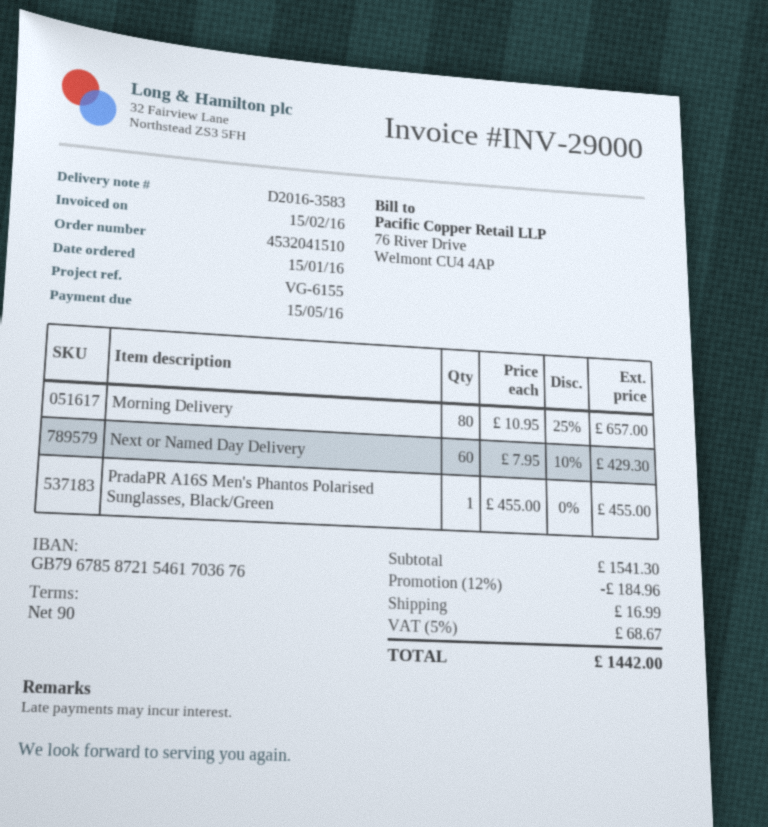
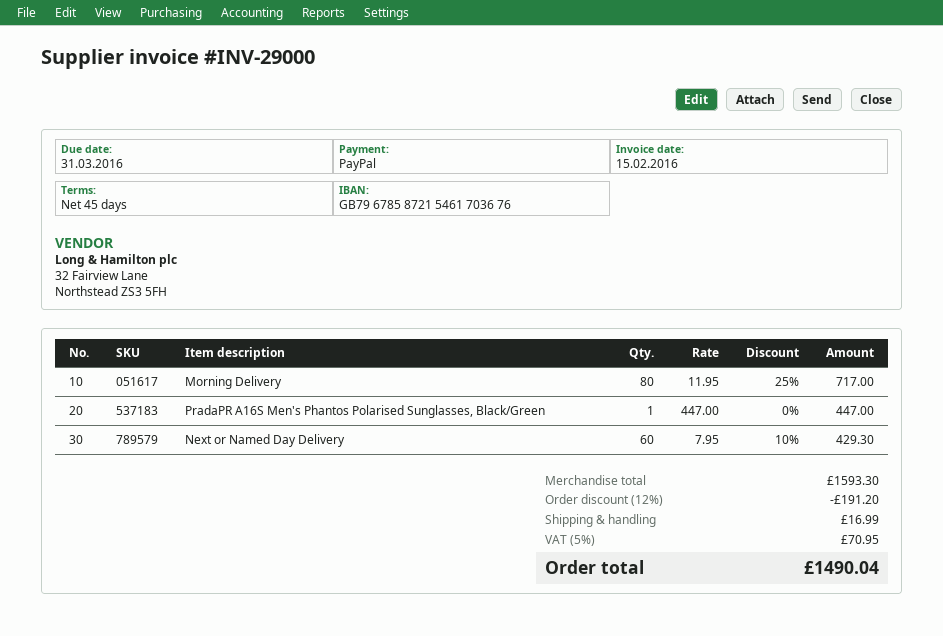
payment terms: 90 days -> 45 days
due date: 2016-05-15 -> 2016-03-31
Morning Delivery: 80 x 10.95 - 25% = 657.00 -> 80 x 11.95 - 25% = 717.00
PradaPR A16S Men's Phantos Polarised Sunglasses, Black/Green: 1 x 455.00 = 455.00 -> 1 x 447.00 = 447.00
subtotal: 1541.30 -> 1593.30
discount: 12% = 184.96 -> 12% = 191.20
tax: 5% = 68.67 -> 5% = 70.95
total: 1442.00 -> 1490.04

